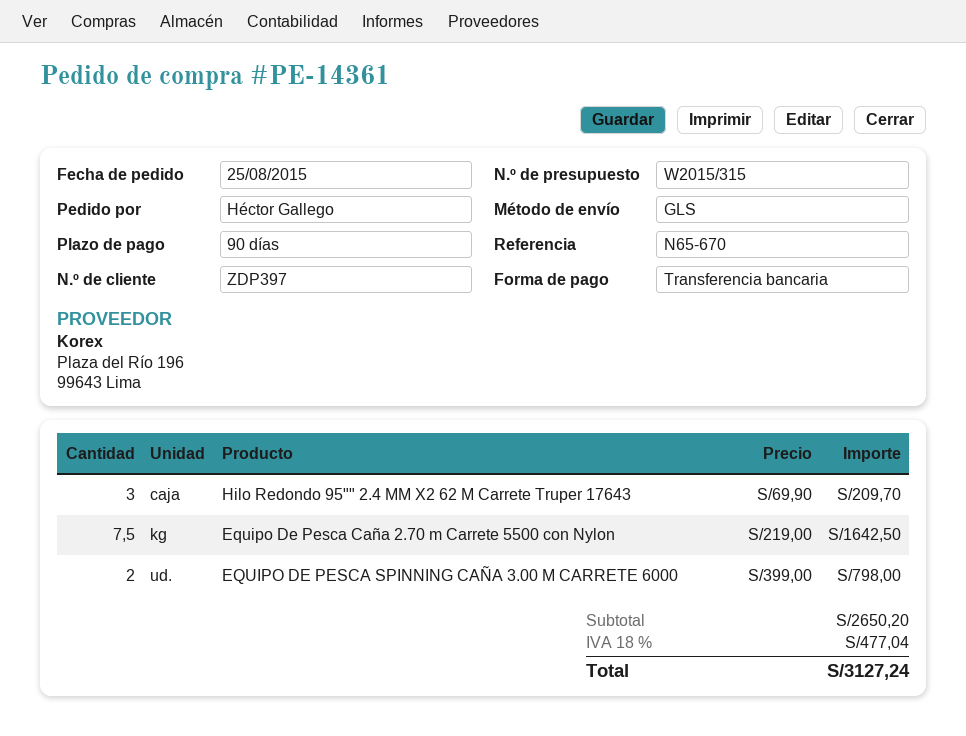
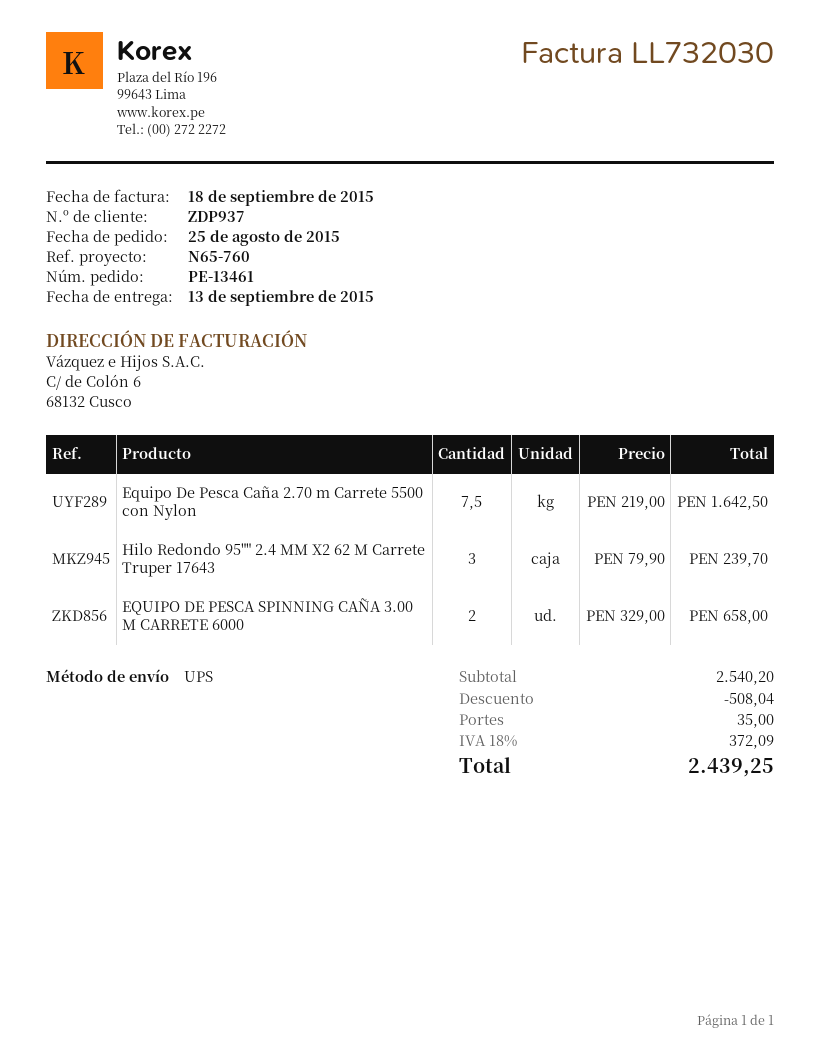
order number: PE-14361 -> PE-13461
customer number: ZDP397 -> ZDP937
reference: N65-670 -> N65-760
shipping method: GLS -> UPS
Hilo Redondo 95"" 2.4 MM X2 62 M Carrete Truper 17643: 3 x 69.90 = 209.70 -> 3 x 79.90 = 239.70
EQUIPO DE PESCA SPINNING CAÑA 3.00 M CARRETE 6000: 2 x 399.00 = 798.00 -> 2 x 329.00 = 658.00
subtotal: 2650.20 -> 2540.20
discount: none -> 508.04
shipping: none -> 35.00
tax: 18% = 477.04 -> 18% = 372.09
total: 3127.24 -> 2439.25

